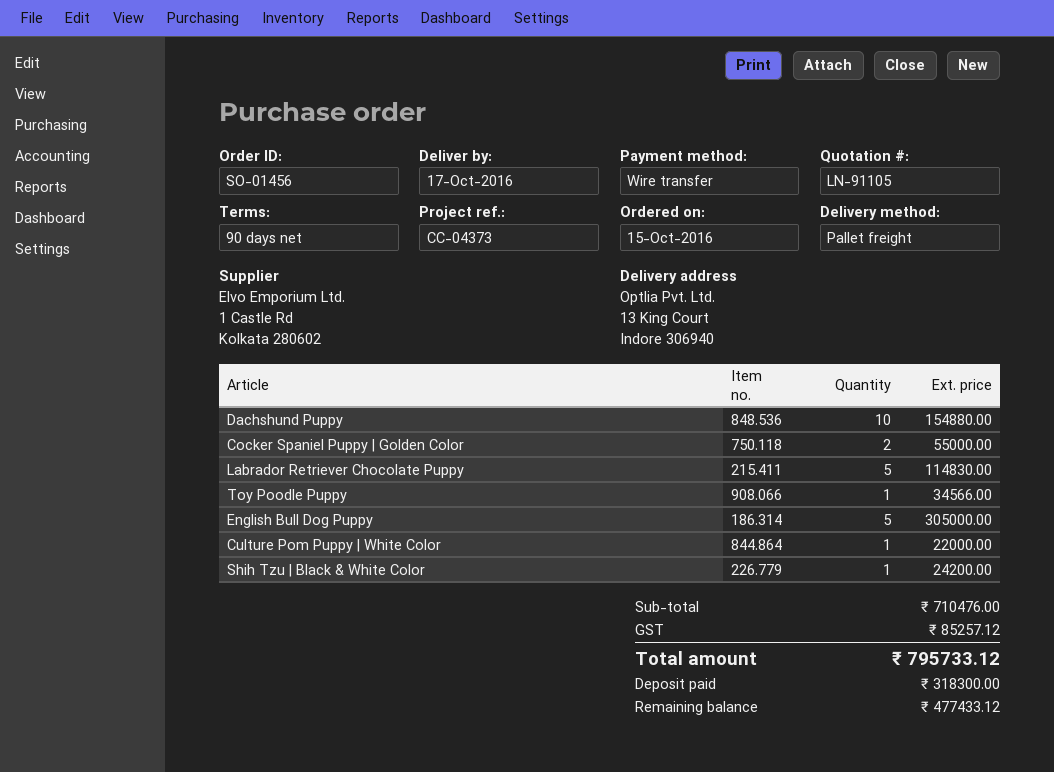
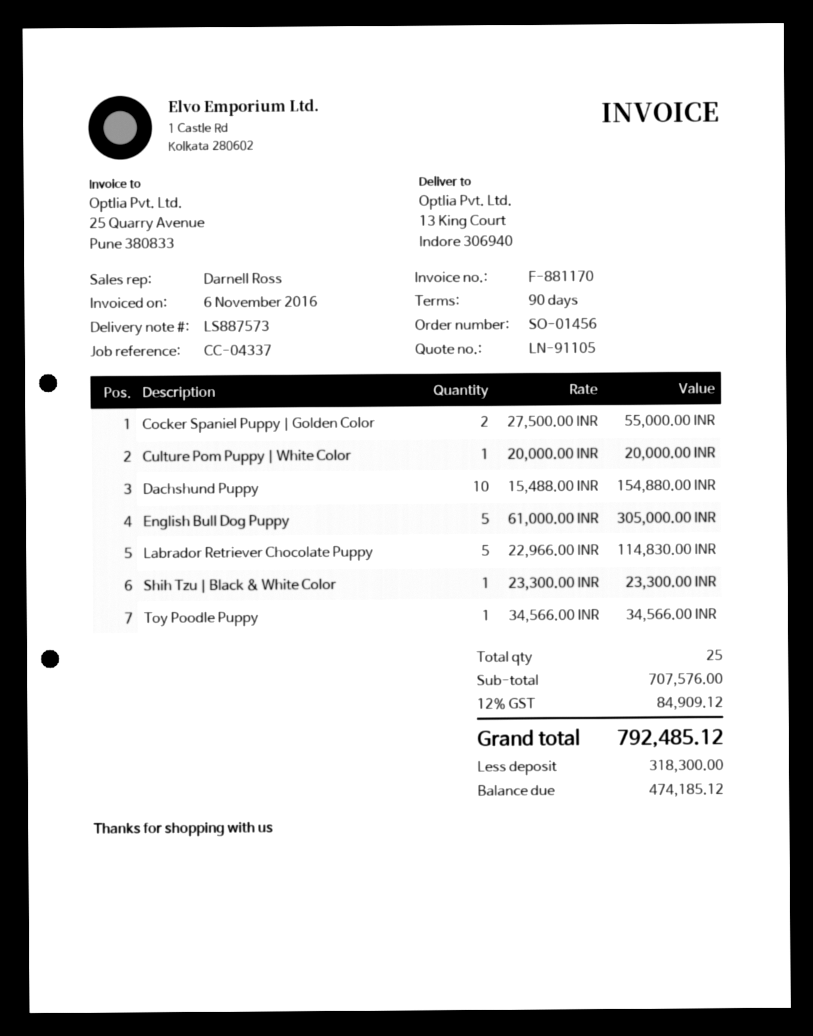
reference: CC-04373 -> CC-04337
Culture Pom Puppy | White Color: 1 for 22000.00 -> 1 for 20000.00
Shih Tzu | Black & White Color: 1 for 24200.00 -> 1 for 23300.00
subtotal: 710476.00 -> 707576.00
tax: 85257.12 -> 84909.12
total: 795733.12 -> 792485.12
balance: 477433.12 -> 474185.12

